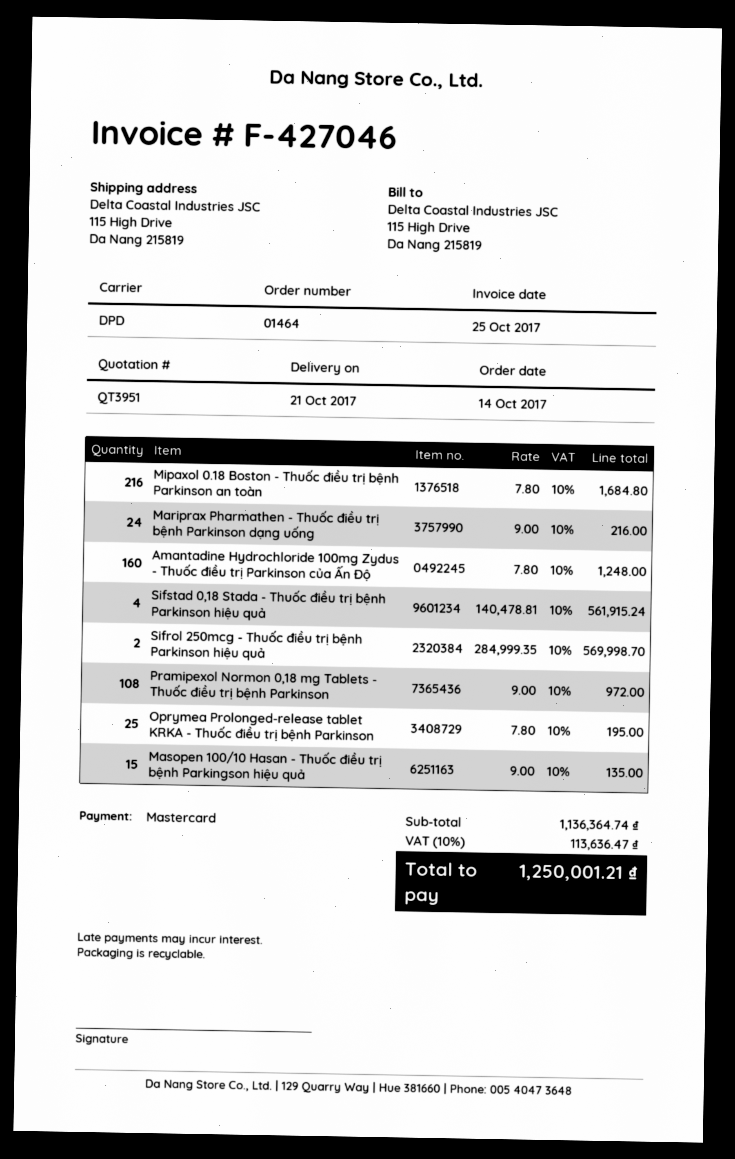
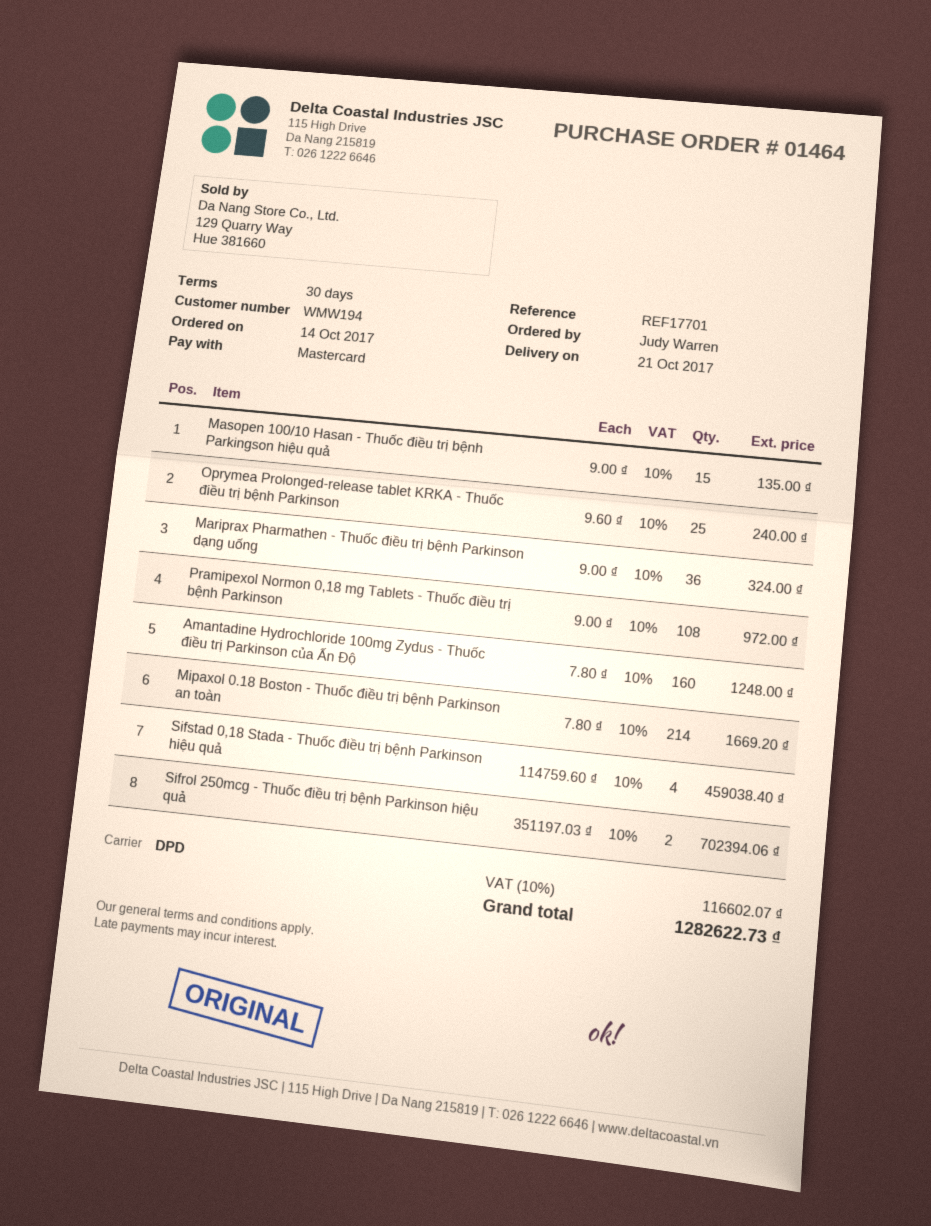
Mipaxol 0.18 Boston - Thuốc điều trị bệnh Parkinson an toàn: 216 x 7.80 = 1684.80 -> 214 x 7.80 = 1669.20
Mariprax Pharmathen - Thuốc điều trị bệnh Parkinson dạng uống: 24 x 9.00 = 216.00 -> 36 x 9.00 = 324.00
Sifstad 0,18 Stada - Thuốc điều trị bệnh Parkinson hiệu quả: 4 x 140478.81 = 561915.24 -> 4 x 114759.60 = 459038.40
Sifrol 250mcg - Thuốc điều trị bệnh Parkinson hiệu quả: 2 x 284999.35 = 569998.70 -> 2 x 351197.03 = 702394.06
Oprymea Prolonged-release tablet KRKA - Thuốc điều trị bệnh Parkinson: 25 x 7.80 = 195.00 -> 25 x 9.60 = 240.00
tax: 10% = 113636.47 -> 10% = 116602.07
total: 1250001.21 -> 1282622.73

